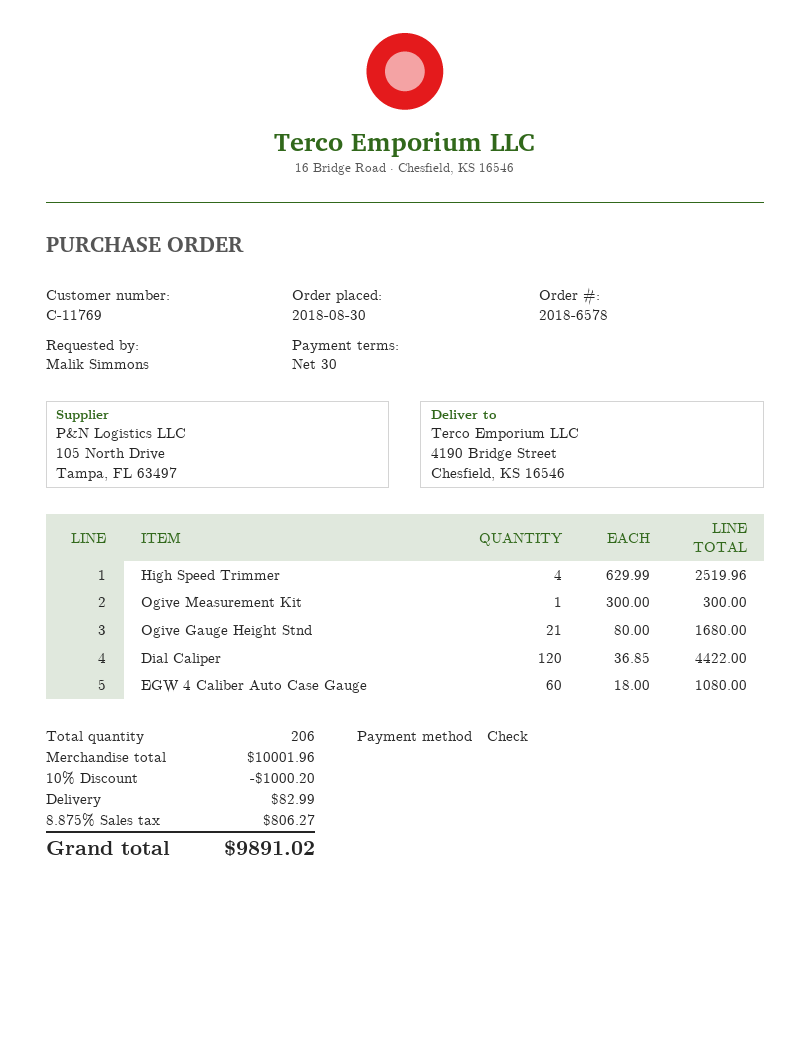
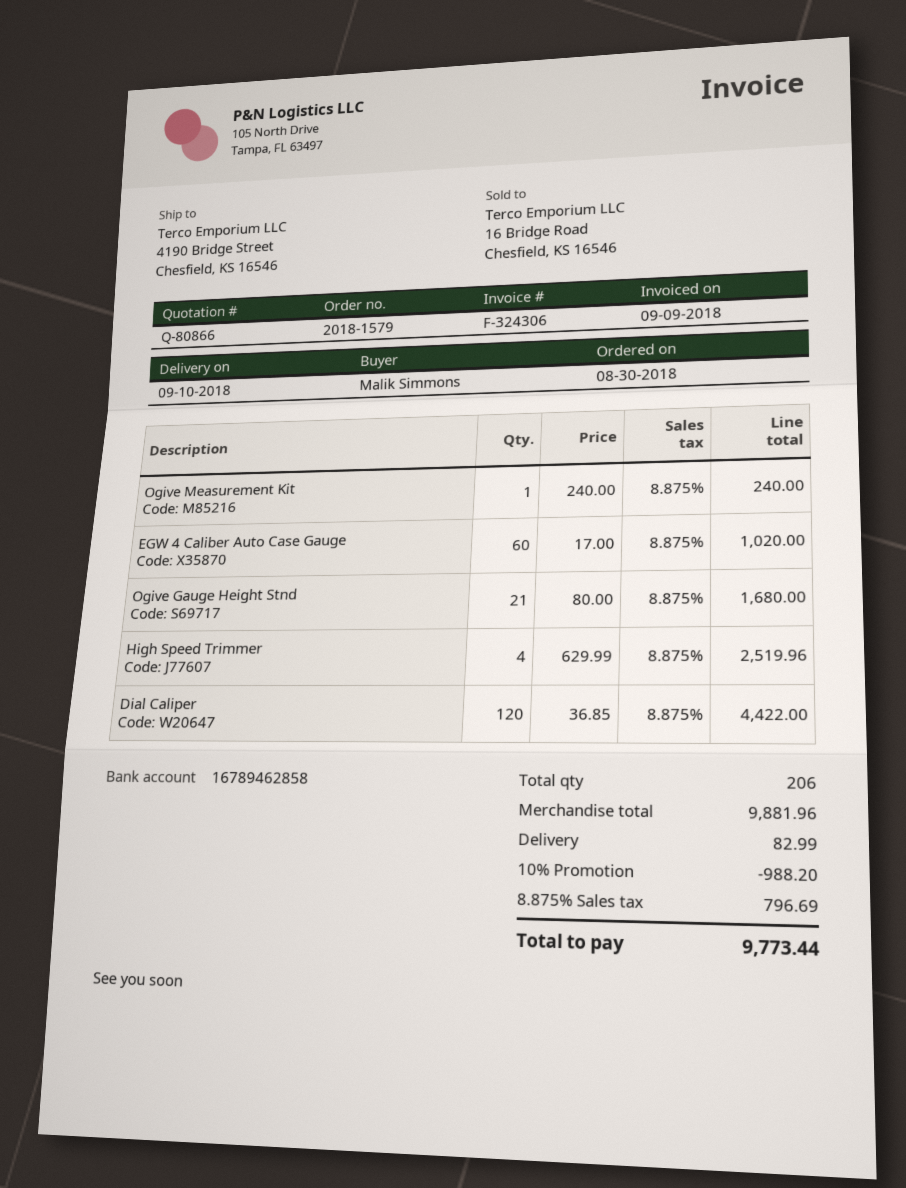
order number: 2018-6578 -> 2018-1579
Ogive Measurement Kit: 1 x 300.00 = 300.00 -> 1 x 240.00 = 240.00
EGW 4 Caliber Auto Case Gauge: 60 x 18.00 = 1080.00 -> 60 x 17.00 = 1020.00
subtotal: 10001.96 -> 9881.96
discount: 10% = 1000.20 -> 10% = 988.20
tax: 8.875% = 806.27 -> 8.875% = 796.69
total: 9891.02 -> 9773.44

